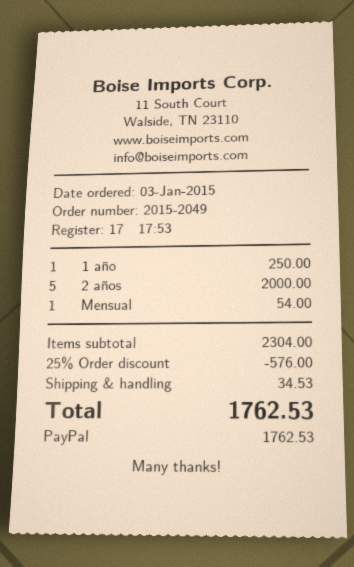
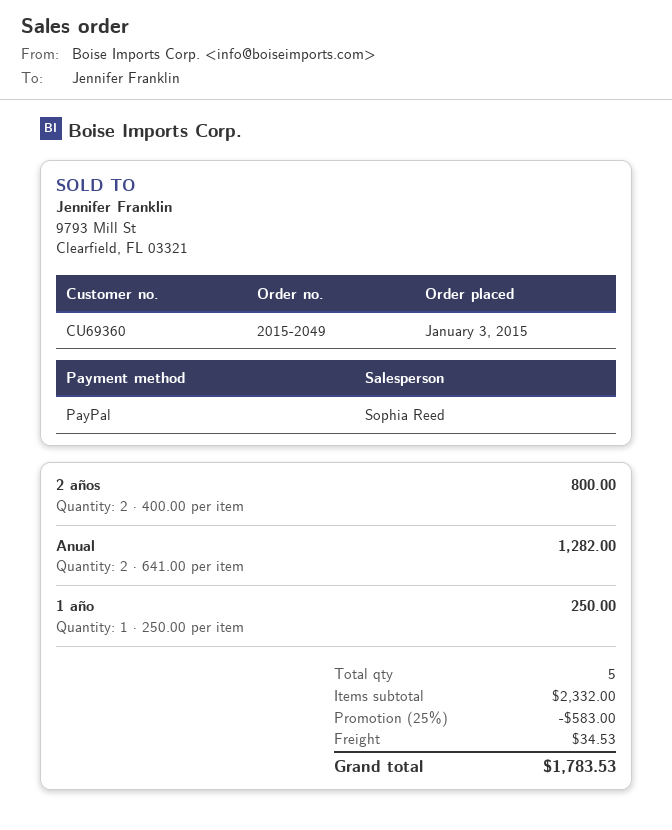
2 años: 5 for 2000.00 -> 2 for 800.00
Mensual: 1 for 54.00 -> none
Anual: none -> 2 for 1282.00
subtotal: 2304.00 -> 2332.00
discount: 25% = 576.00 -> 25% = 583.00
total: 1762.53 -> 1783.53

